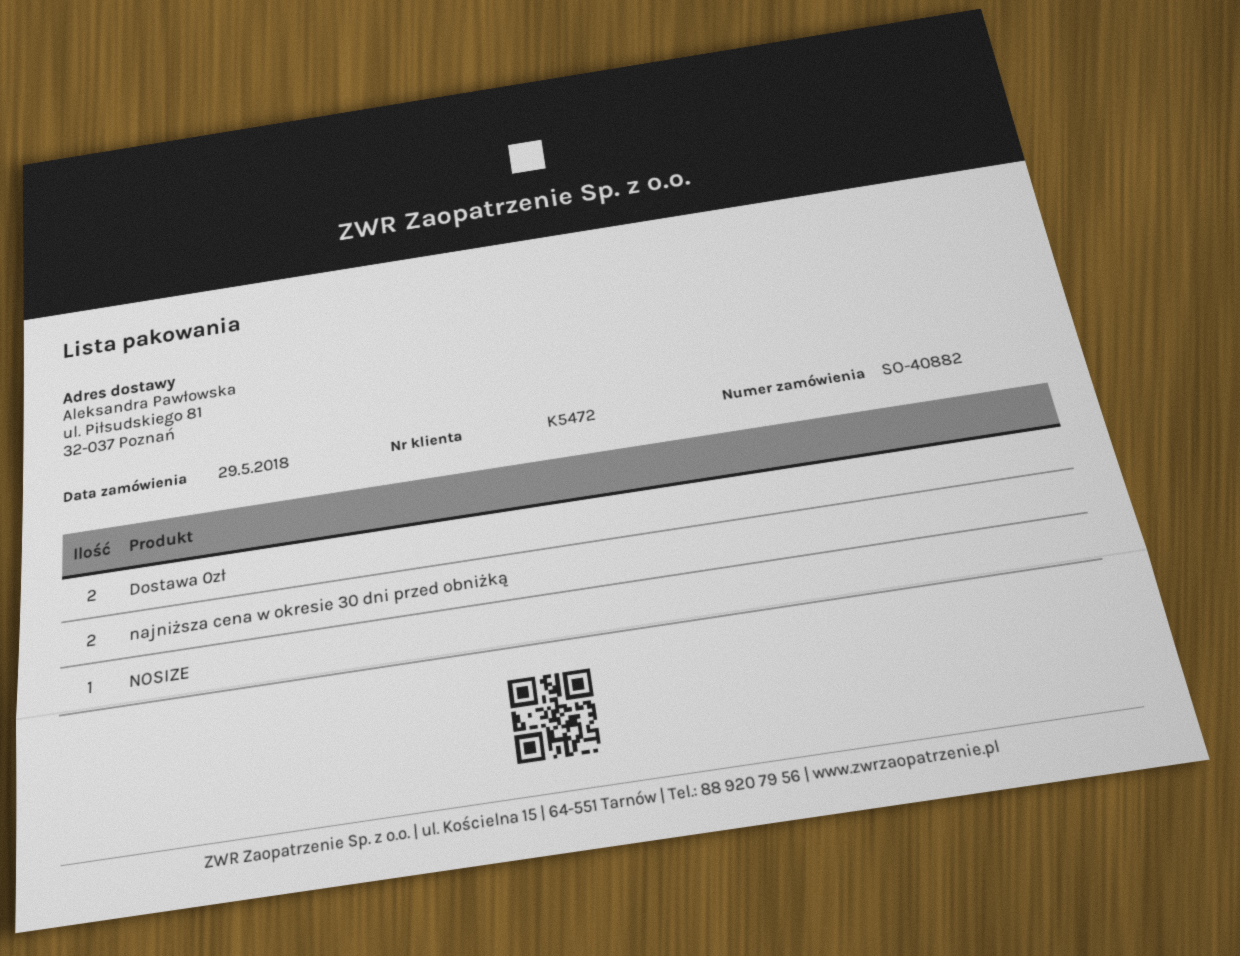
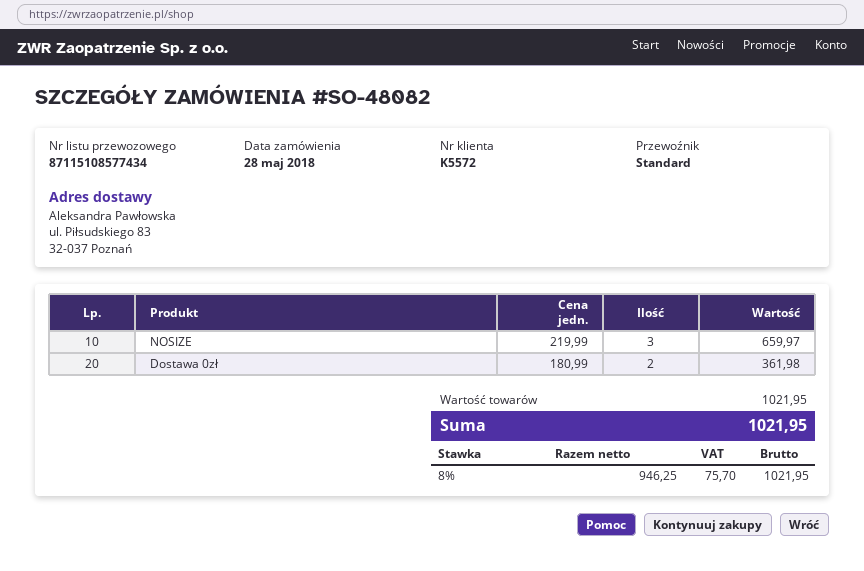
order number: SO-40882 -> SO-48082
order date: 2018-05-29 -> 2018-05-28
customer number: K5472 -> K5572
ship to: ul. Piłsudskiego 81, 32-037 Poznań -> ul. Piłsudskiego 83, 32-037 Poznań
najniższa cena w okresie 30 dni przed obniżką: 2 -> none
NOSIZE: 1 -> 3

